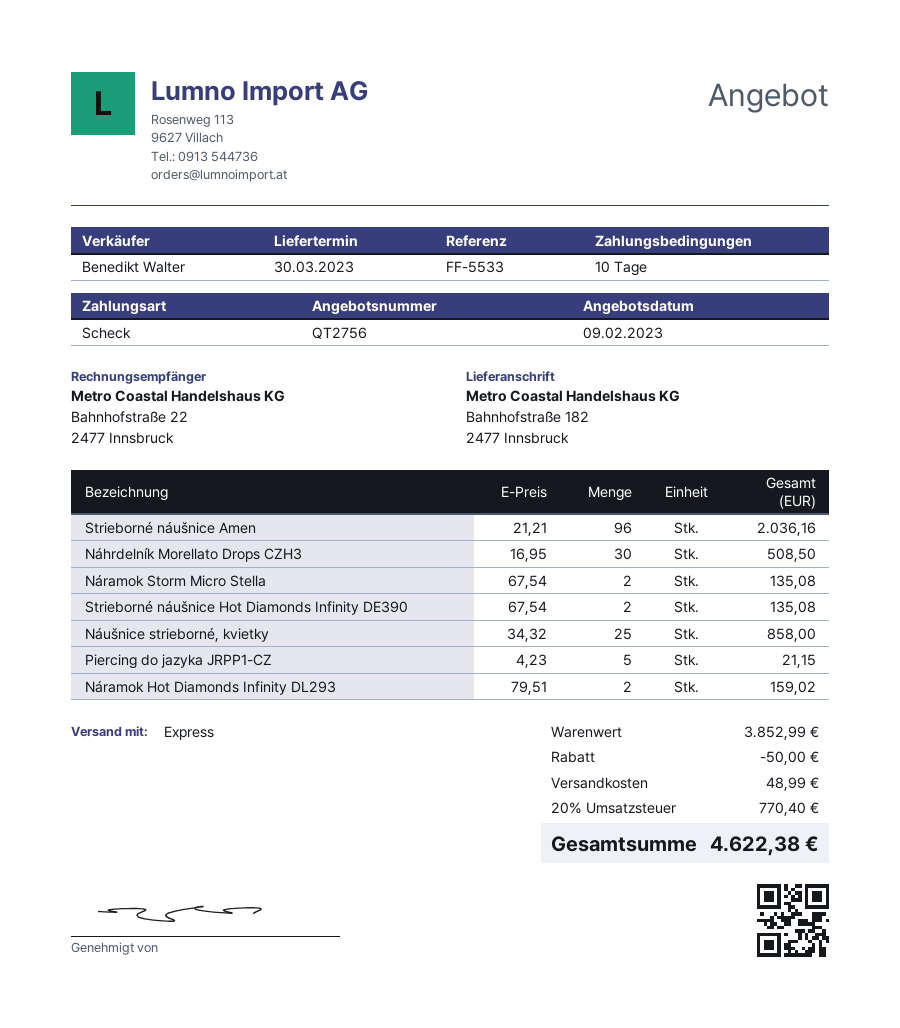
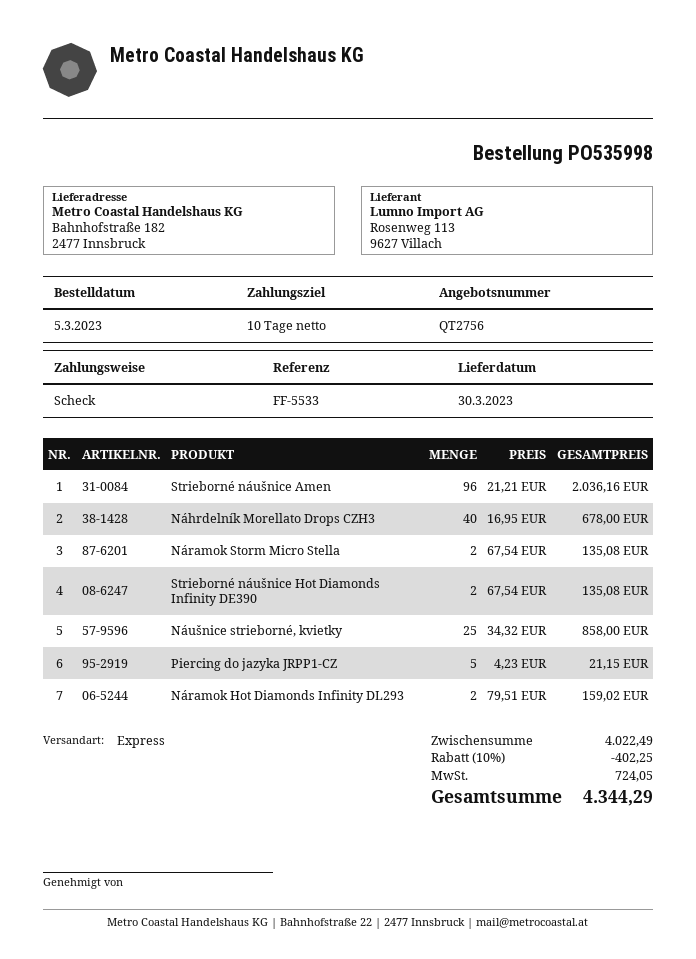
Náhrdelník Morellato Drops CZH3: 30 x 16.95 = 508.50 -> 40 x 16.95 = 678.00
subtotal: 3852.99 -> 4022.49
discount: 50.00 -> 402.25
shipping: 48.99 -> none
tax: 770.40 -> 724.05
total: 4622.38 -> 4344.29

